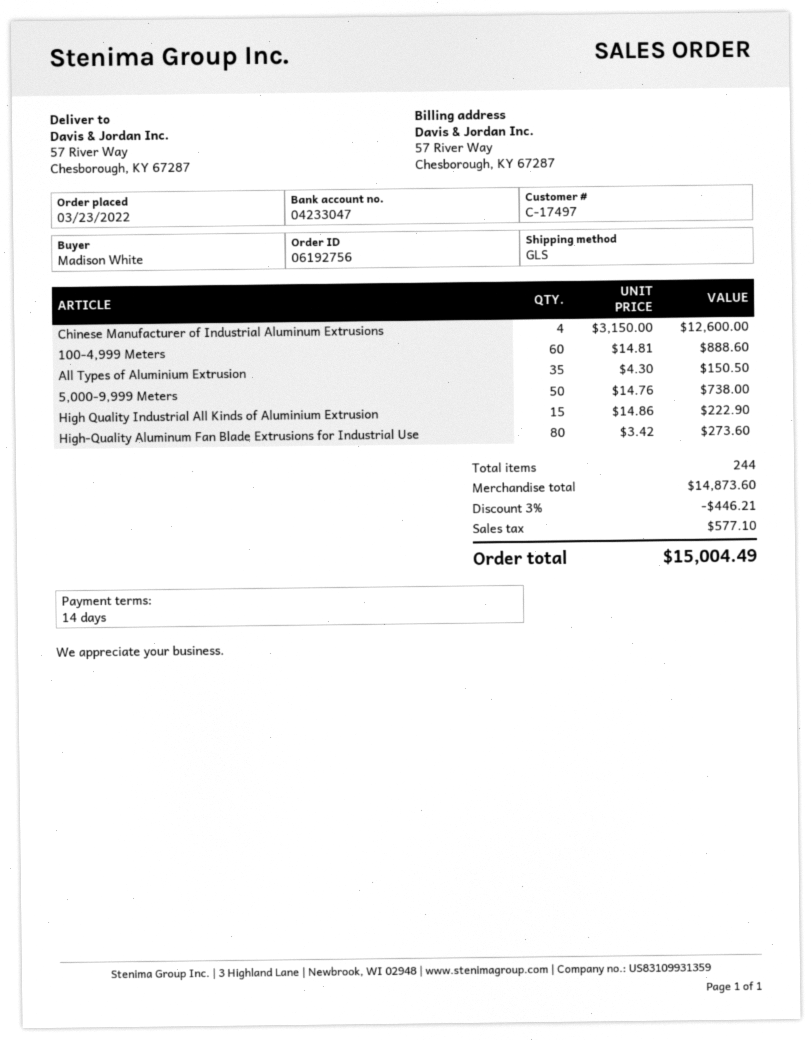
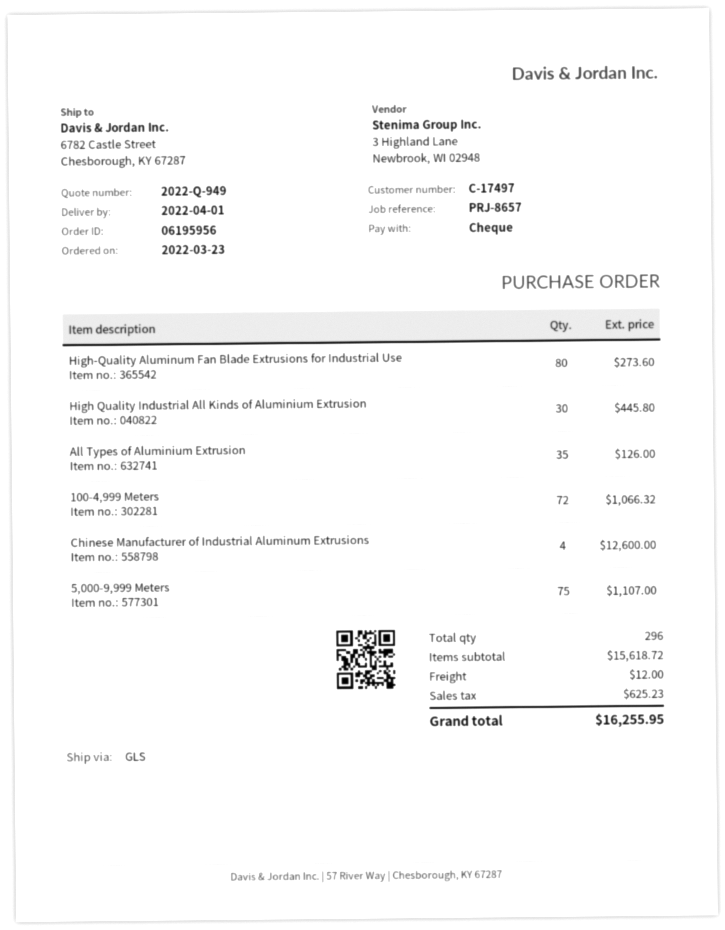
order number: 06192756 -> 06195956
ship to: 57 River Way, Chesborough, KY 67287 -> 6782 Castle Street, Chesborough, KY 67287
100-4,999 Meters: 60 for 888.60 -> 72 for 1066.32
All Types of Aluminium Extrusion: 35 for 150.50 -> 35 for 126.00
5,000-9,999 Meters: 50 for 738.00 -> 75 for 1107.00
High Quality Industrial All Kinds of Aluminium Extrusion: 15 for 222.90 -> 30 for 445.80
total quantity: 244 -> 296
subtotal: 14873.60 -> 15618.72
discount: 3% = 446.21 -> none
shipping: none -> 12.00
tax: 577.10 -> 625.23
total: 15004.49 -> 16255.95

